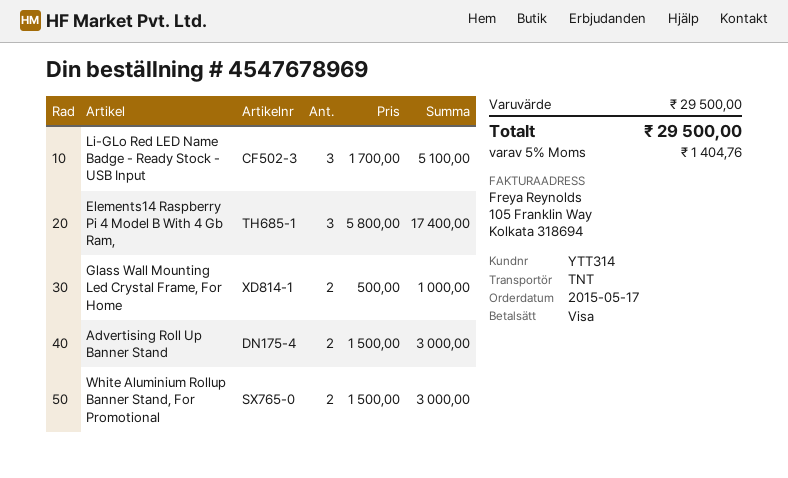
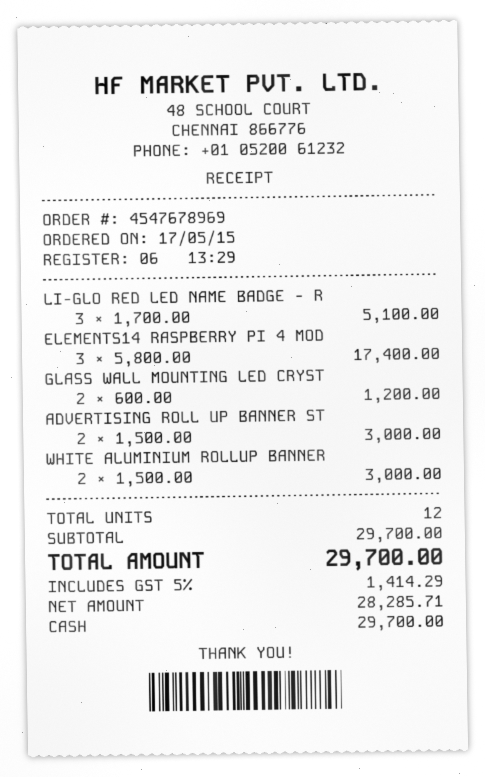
payment method: Visa -> cash
Glass Wall Mounting Led Crystal Frame, For Home: 2 x 500.00 = 1000.00 -> 2 x 600.00 = 1200.00
subtotal: 29500.00 -> 29700.00
tax: 5% = 1404.76 -> 5% = 1414.29
total: 29500.00 -> 29700.00

